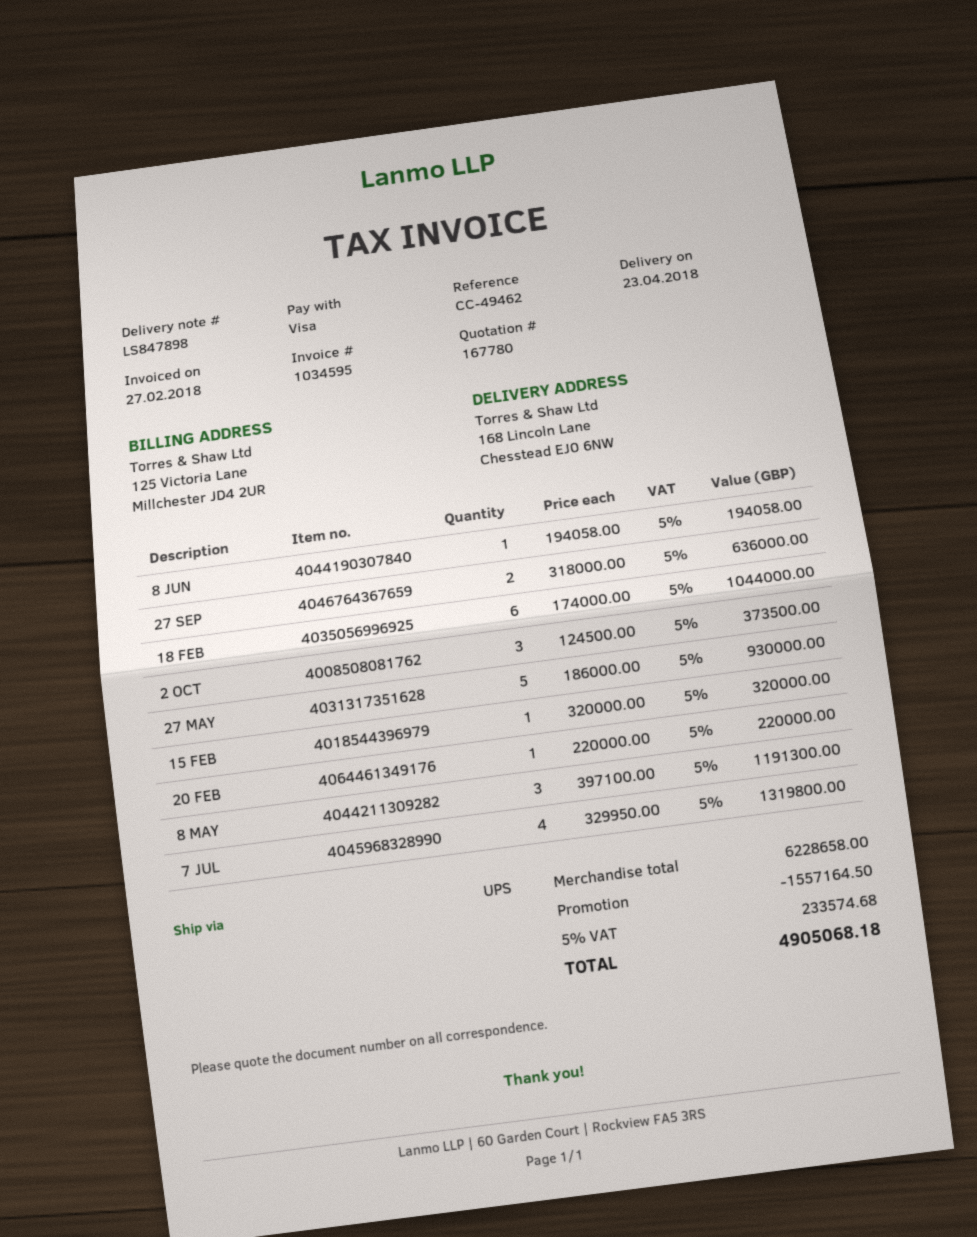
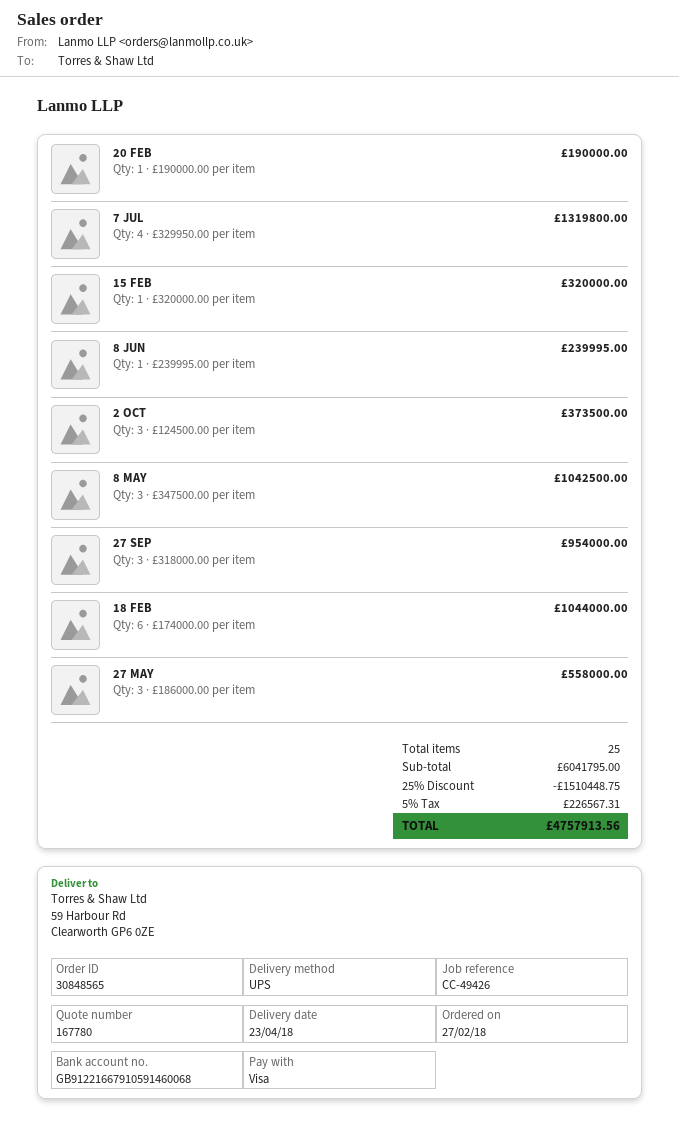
reference: CC-49462 -> CC-49426
ship to: 168 Lincoln Lane, Chesstead EJ0 6NW -> 59 Harbour Rd, Clearworth GP6 0ZE
8 JUN: 1 x 194058.00 = 194058.00 -> 1 x 239995.00 = 239995.00
27 SEP: 2 x 318000.00 = 636000.00 -> 3 x 318000.00 = 954000.00
27 MAY: 5 x 186000.00 = 930000.00 -> 3 x 186000.00 = 558000.00
20 FEB: 1 x 220000.00 = 220000.00 -> 1 x 190000.00 = 190000.00
8 MAY: 3 x 397100.00 = 1191300.00 -> 3 x 347500.00 = 1042500.00
subtotal: 6228658.00 -> 6041795.00
discount: 1557164.50 -> 1510448.75
tax: 5% = 233574.68 -> 5% = 226567.31
total: 4905068.18 -> 4757913.56

